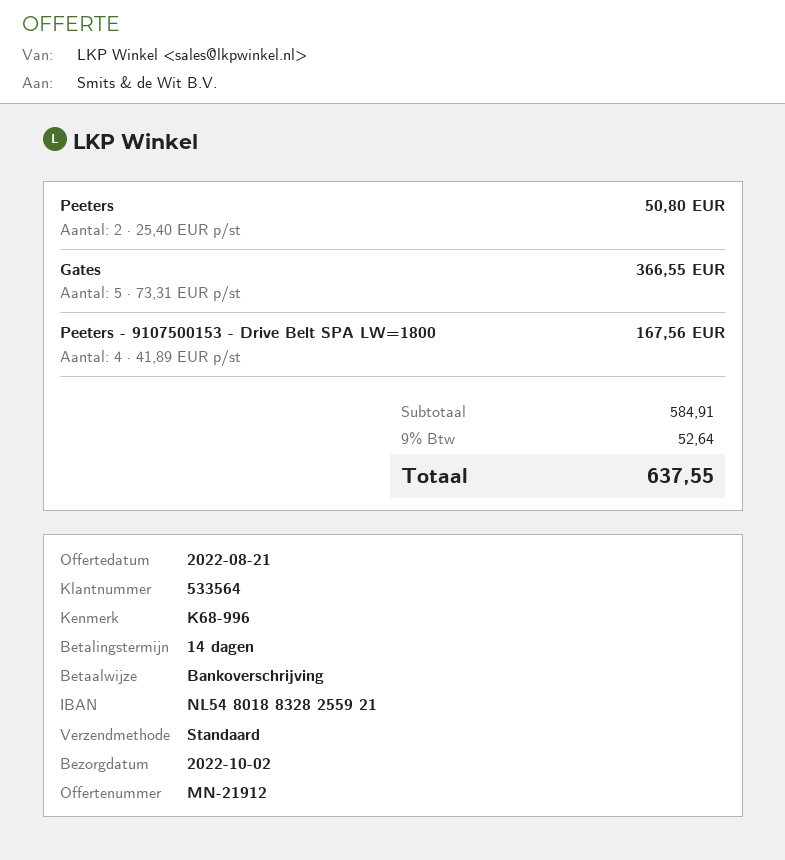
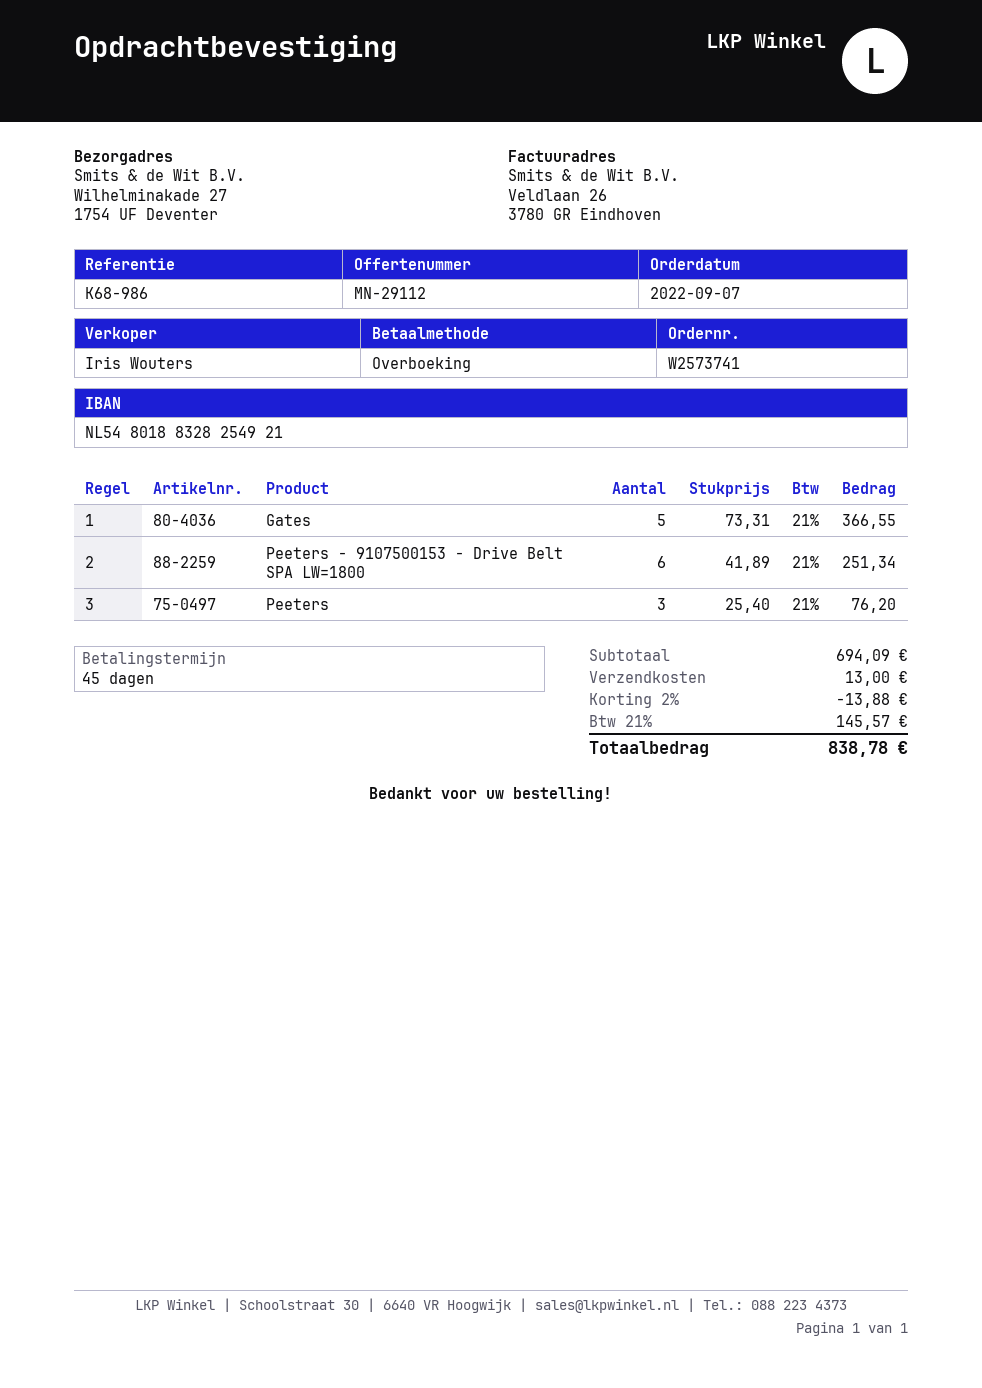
quote number: MN-21912 -> MN-29112
payment terms: 14 days -> 45 days
reference: K68-996 -> K68-986
bank account: NL5480188328255921 -> NL5480188328254921
Peeters: 2 x 25.40 = 50.80 -> 3 x 25.40 = 76.20
Peeters - 9107500153 - Drive Belt SPA LW=1800: 4 x 41.89 = 167.56 -> 6 x 41.89 = 251.34
subtotal: 584.91 -> 694.09
discount: none -> 2% = 13.88
shipping: none -> 13.00
tax: 9% = 52.64 -> 21% = 145.57
total: 637.55 -> 838.78

